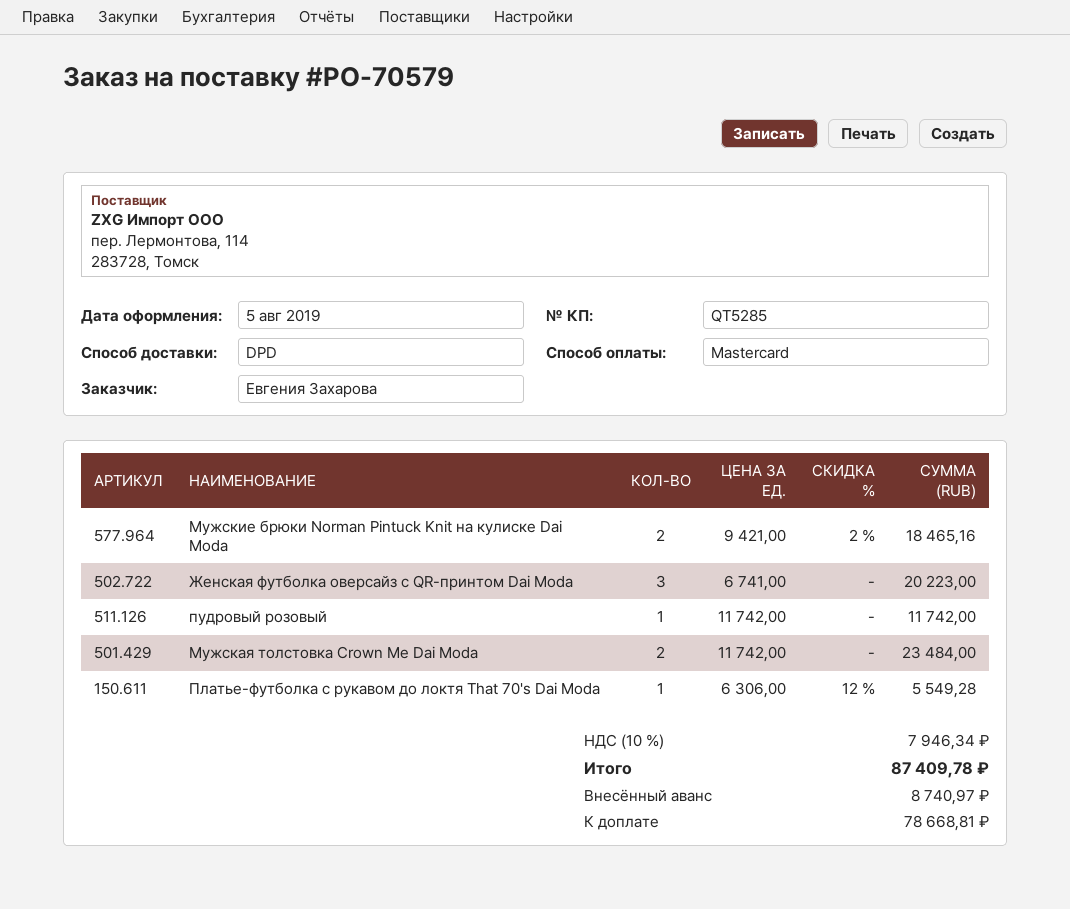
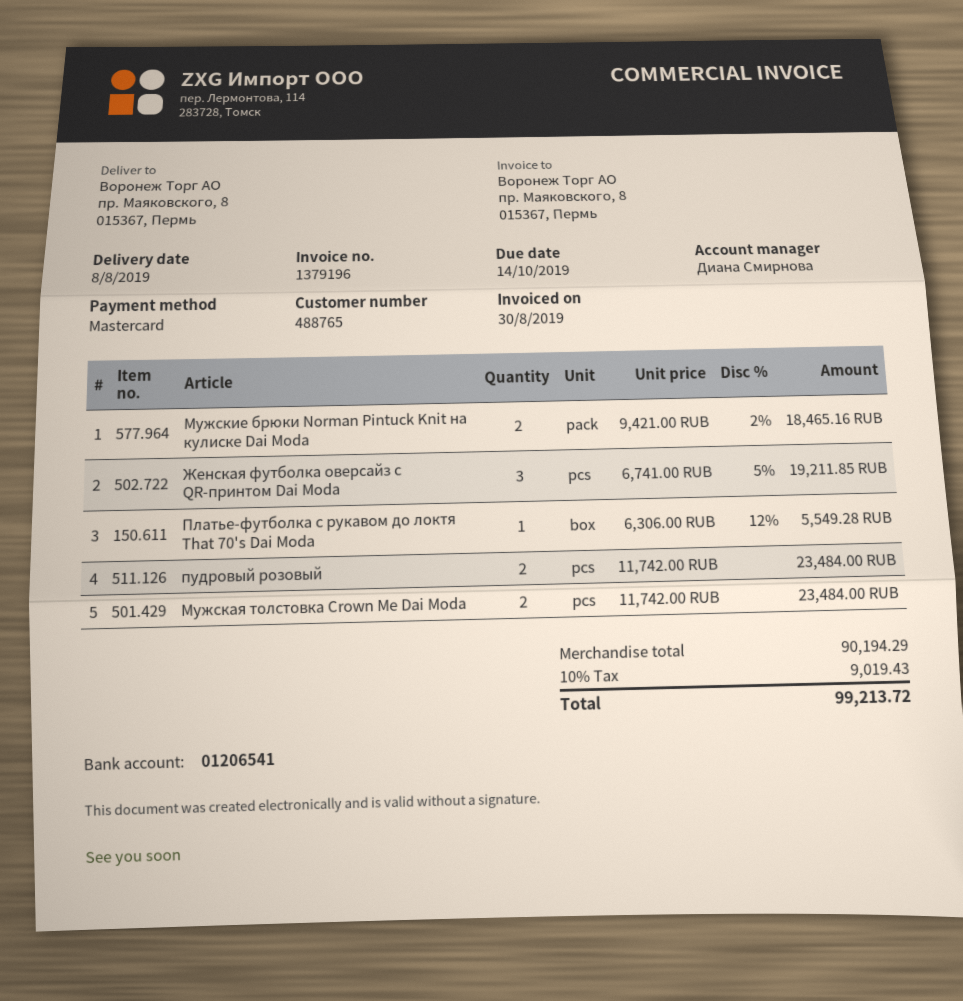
Женская футболка оверсайз с QR-принтом Dai Moda: 3 x 6741.00 = 20223.00 -> 3 x 6741.00 - 5% = 19211.85
пудровый розовый: 1 x 11742.00 = 11742.00 -> 2 x 11742.00 = 23484.00
tax: 10% = 7946.34 -> 10% = 9019.43
total: 87409.78 -> 99213.72

